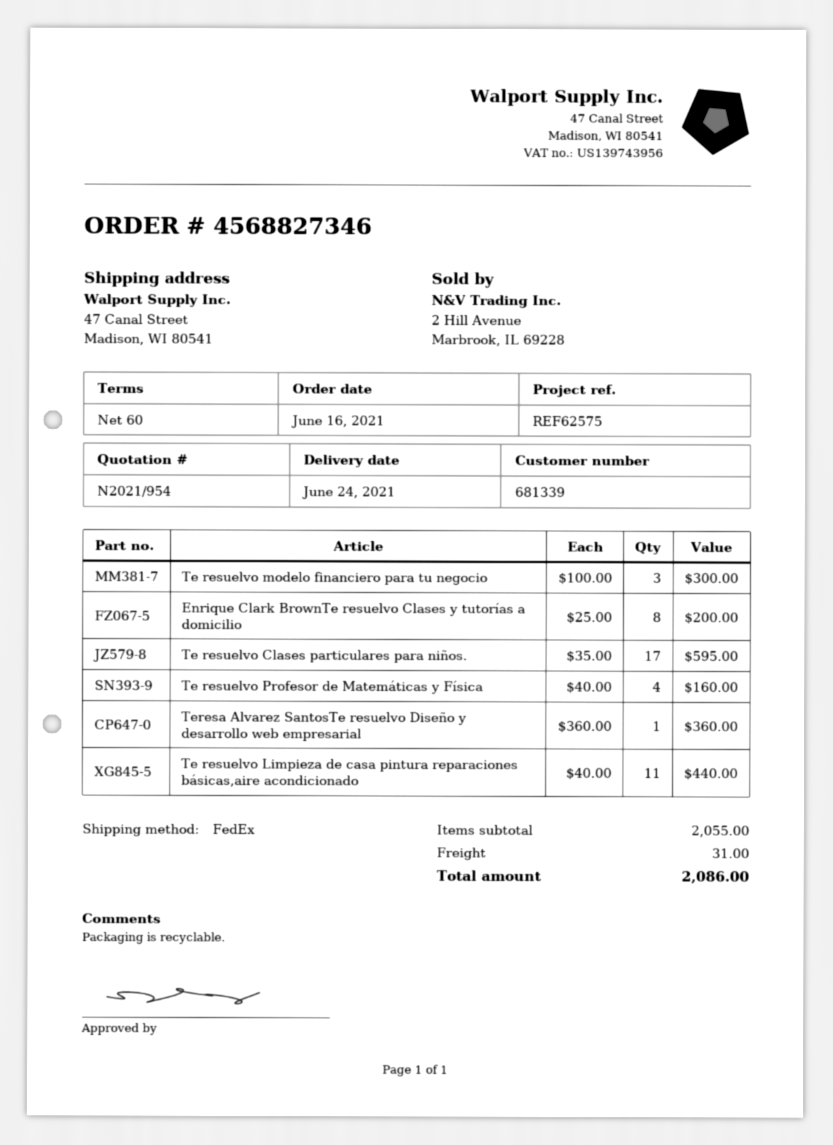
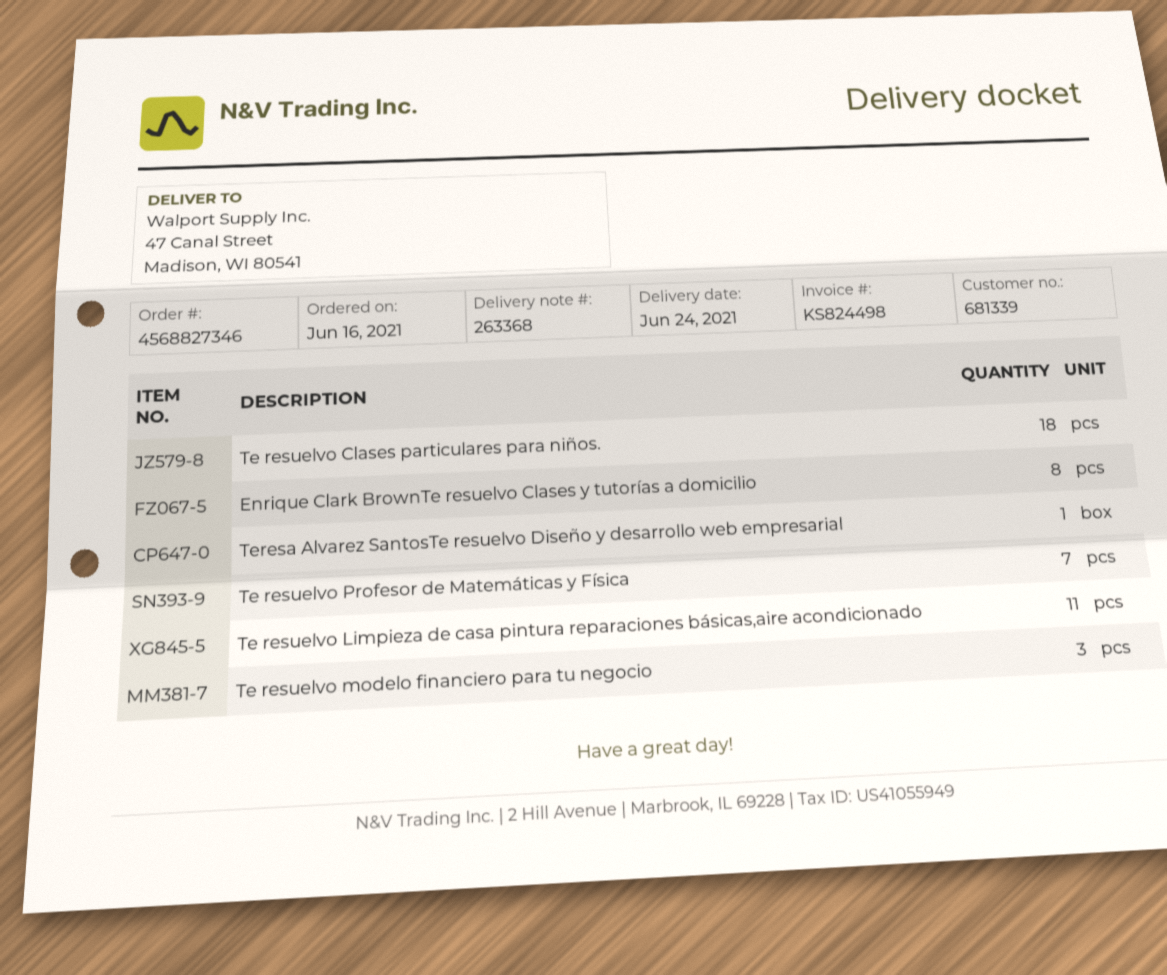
Te resuelvo Clases particulares para niños.: 17 -> 18
Te resuelvo Profesor de Matemáticas y Física: 4 -> 7

